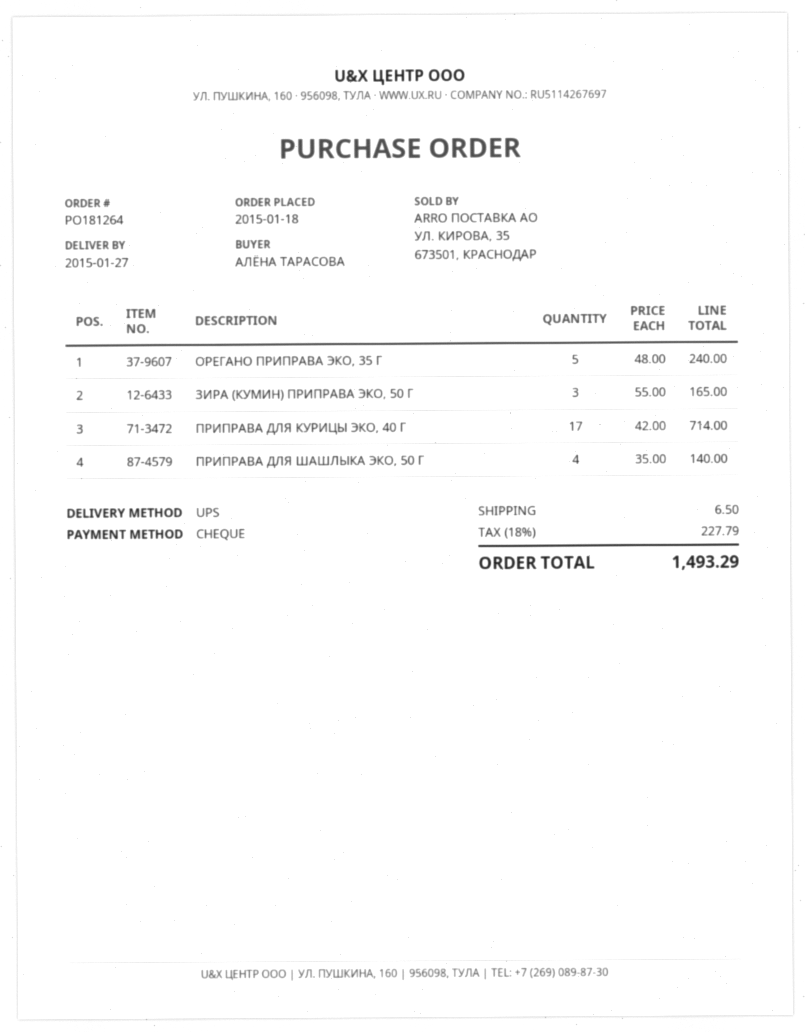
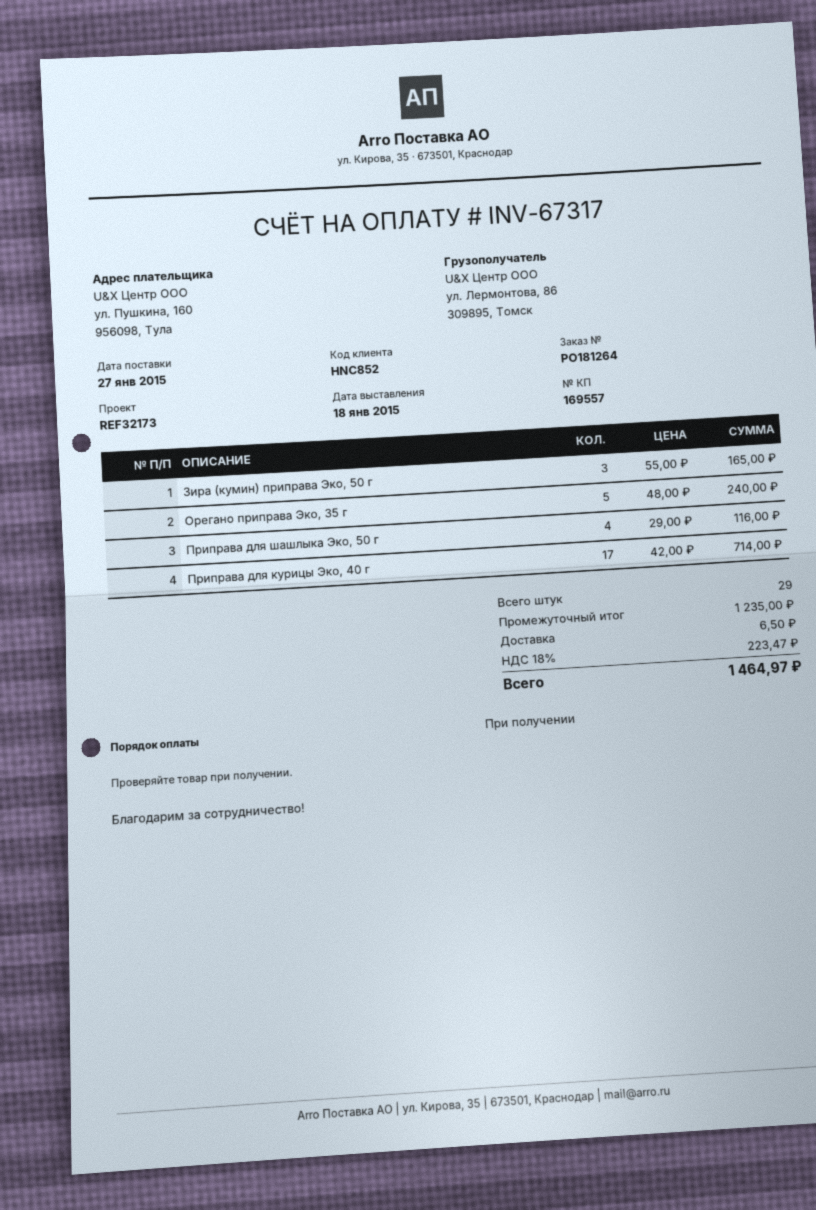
ПРИПРАВА ДЛЯ ШАШЛЫКА ЭКО, 50 Г: 4 x 35.00 = 140.00 -> 4 x 29.00 = 116.00
tax: 18% = 227.79 -> 18% = 223.47
total: 1493.29 -> 1464.97

